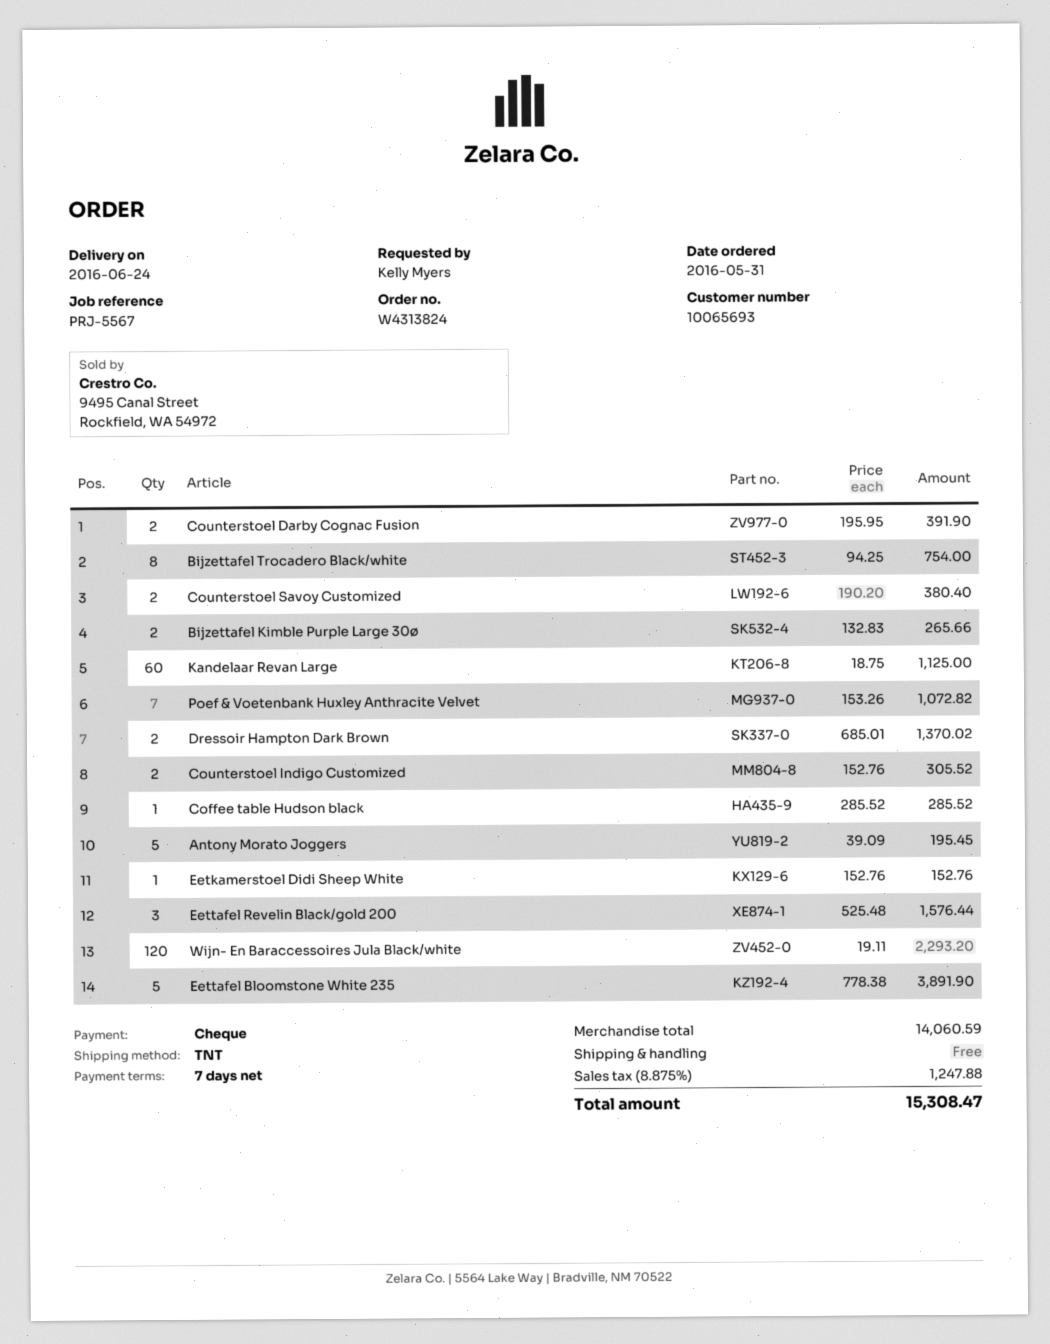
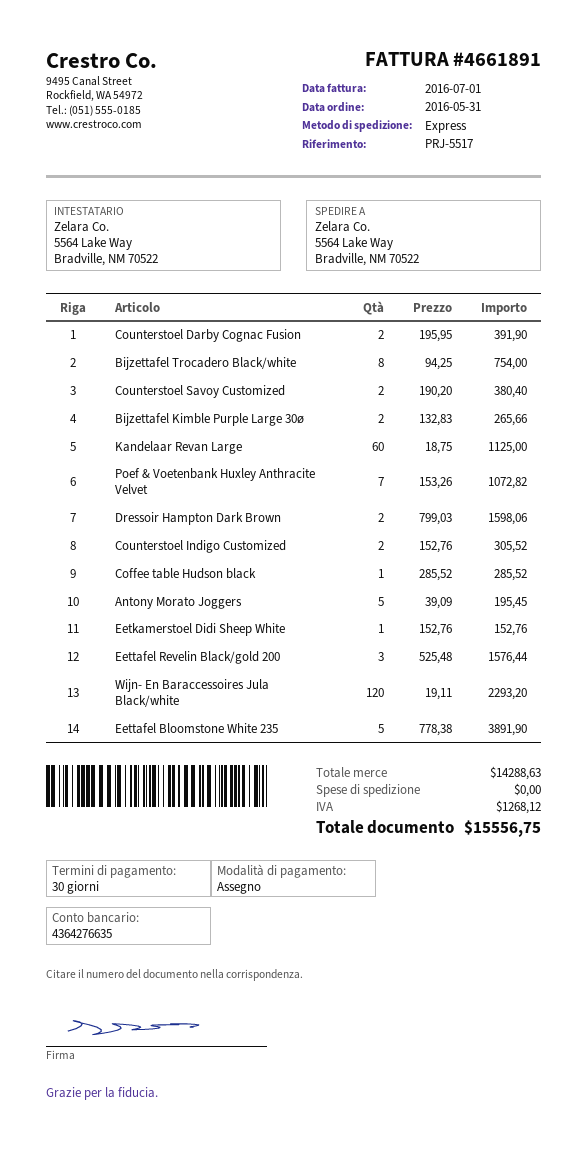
payment terms: 7 days -> 30 days
reference: PRJ-5567 -> PRJ-5517
shipping method: TNT -> express
Dressoir Hampton Dark Brown: 2 x 685.01 = 1370.02 -> 2 x 799.03 = 1598.06
subtotal: 14060.59 -> 14288.63
tax: 1247.88 -> 1268.12
total: 15308.47 -> 15556.75

